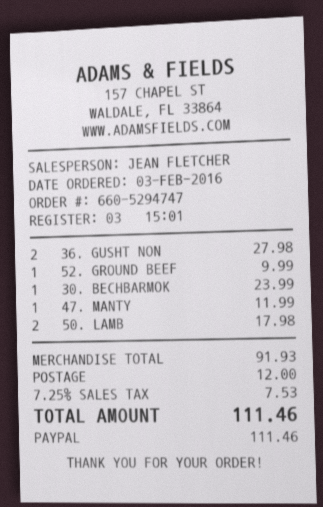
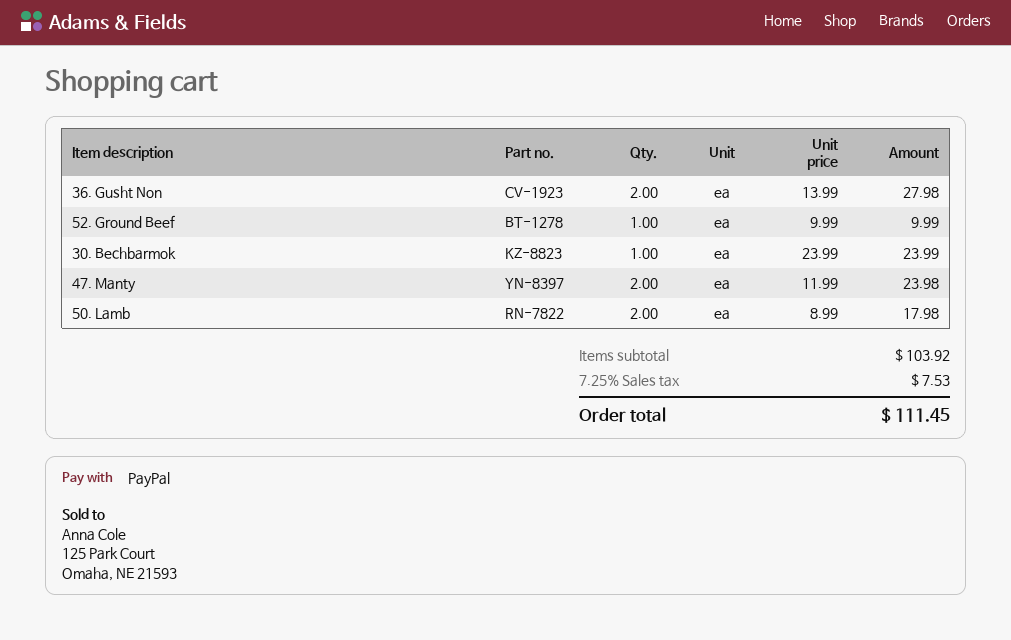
47. MANTY: 1 for 11.99 -> 2 for 23.98
subtotal: 91.93 -> 103.92
shipping: 12.00 -> none
total: 111.46 -> 111.45

